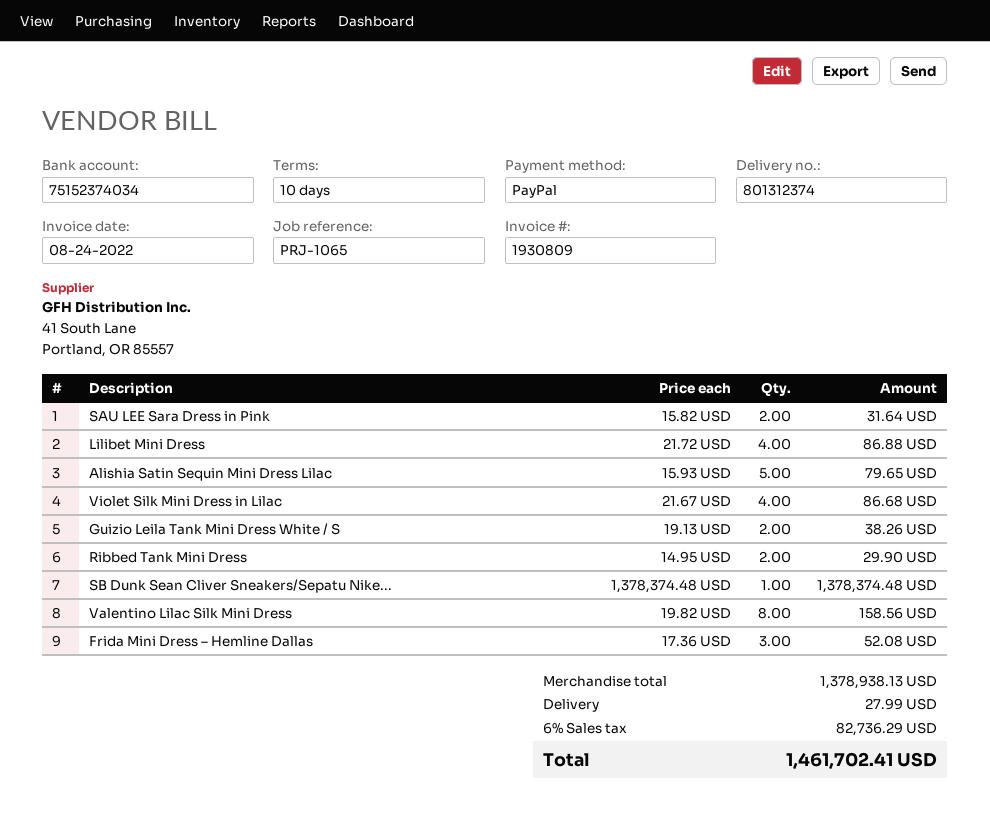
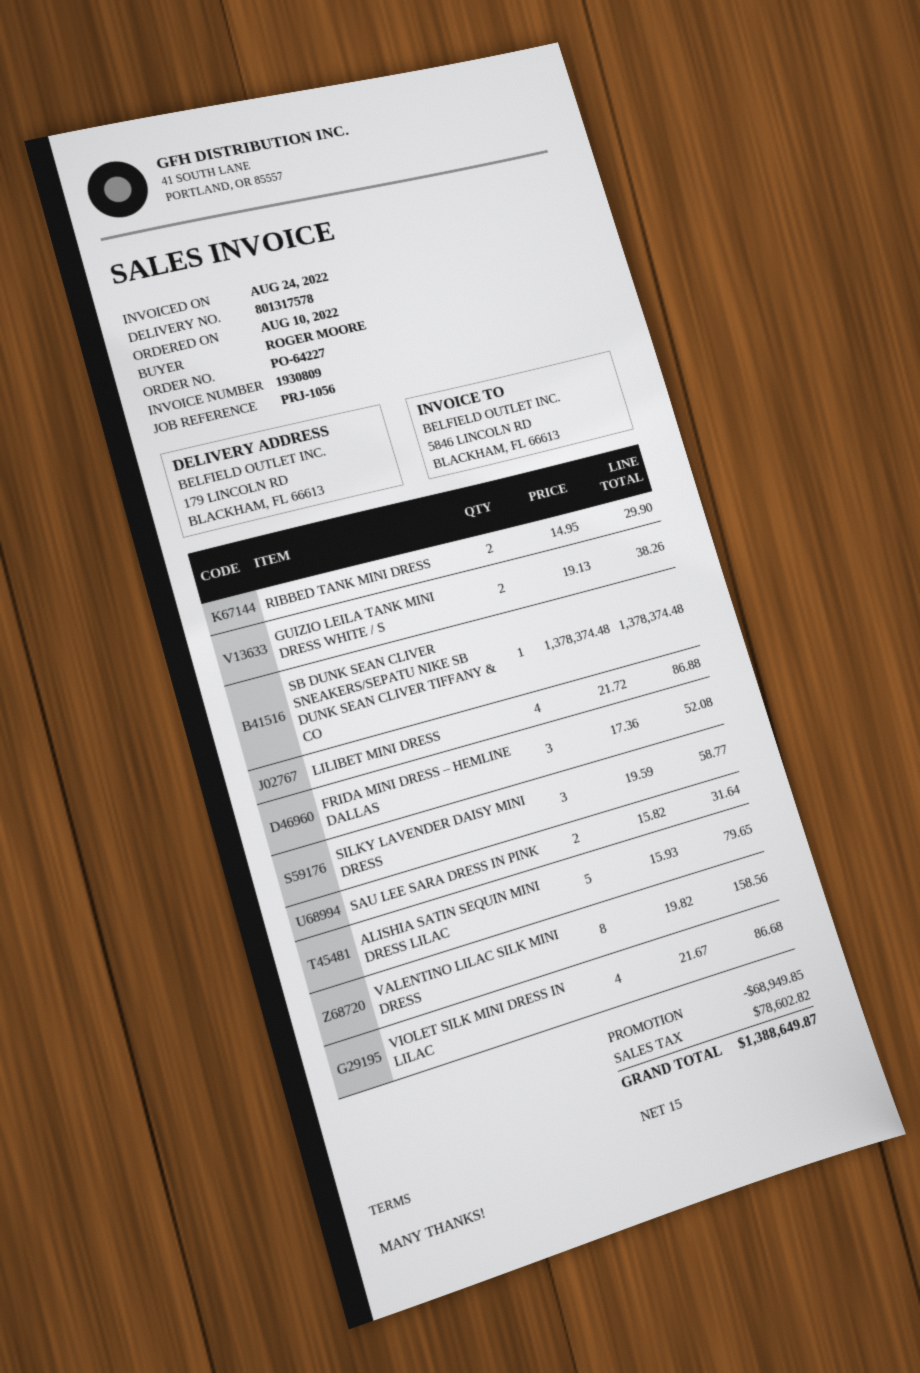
delivery note number: 801312374 -> 801317578
payment terms: 10 days -> 15 days
reference: PRJ-1065 -> PRJ-1056
SILKY LAVENDER DAISY MINI DRESS: none -> 3 x 19.59 = 58.77
discount: none -> 68949.85
shipping: 27.99 -> none
tax: 82736.29 -> 78602.82
total: 1461702.41 -> 1388649.87

